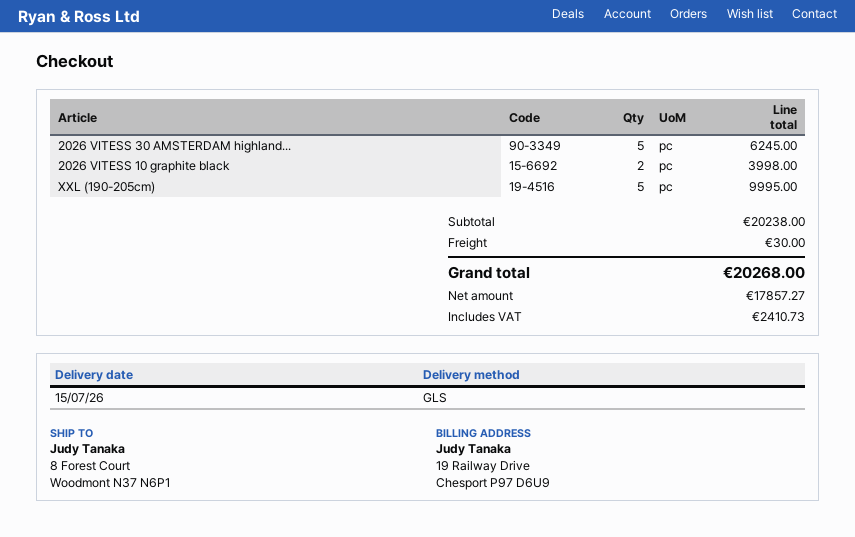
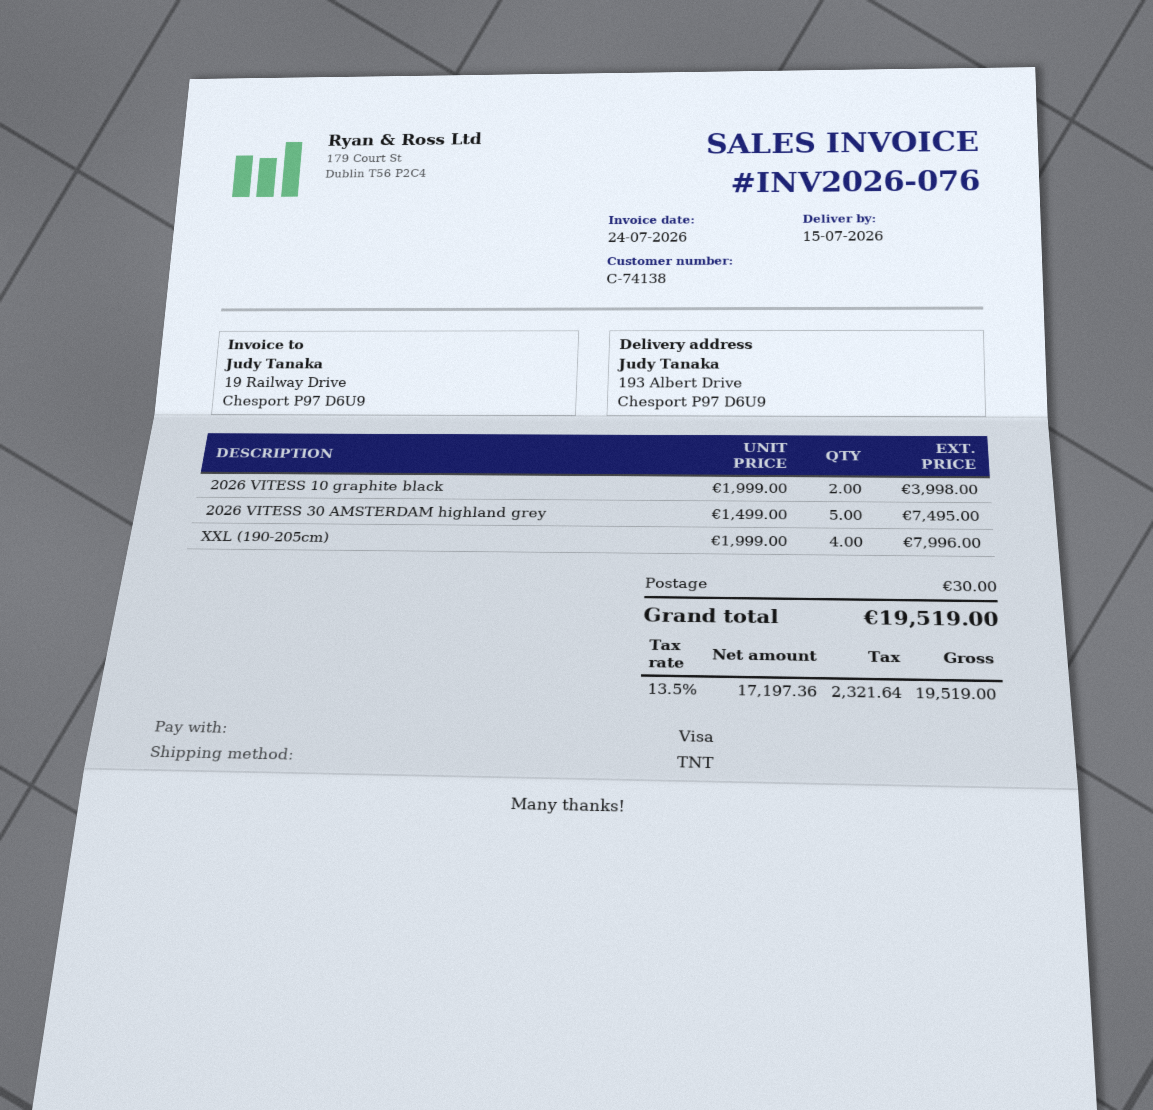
shipping method: GLS -> TNT
ship to: 8 Forest Court, Woodmont N37 N6P1 -> 193 Albert Drive, Chesport P97 D6U9
2026 VITESS 30 AMSTERDAM highland...: 5 for 6245.00 -> 5 for 7495.00
XXL (190-205cm): 5 for 9995.00 -> 4 for 7996.00
net: 17857.27 -> 17197.36
tax: 2410.73 -> 2321.64
total: 20268.00 -> 19519.00

